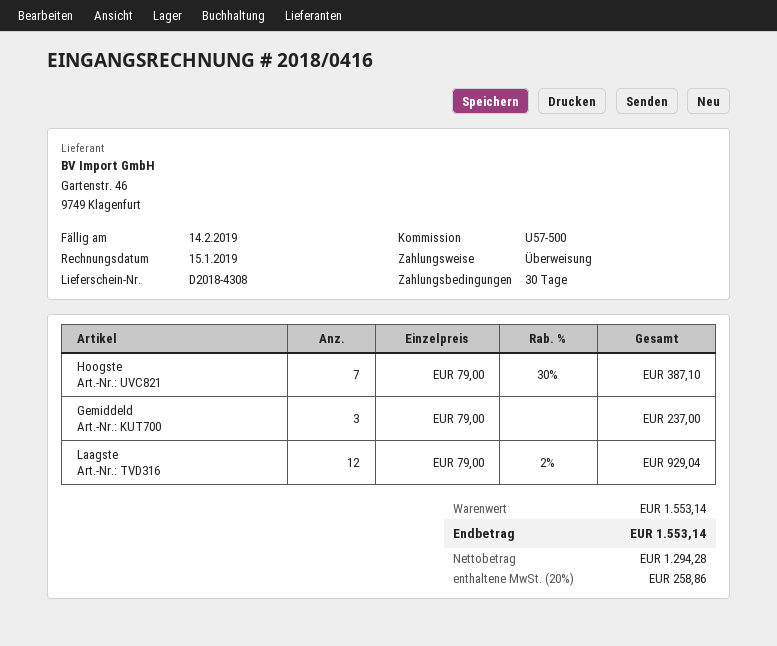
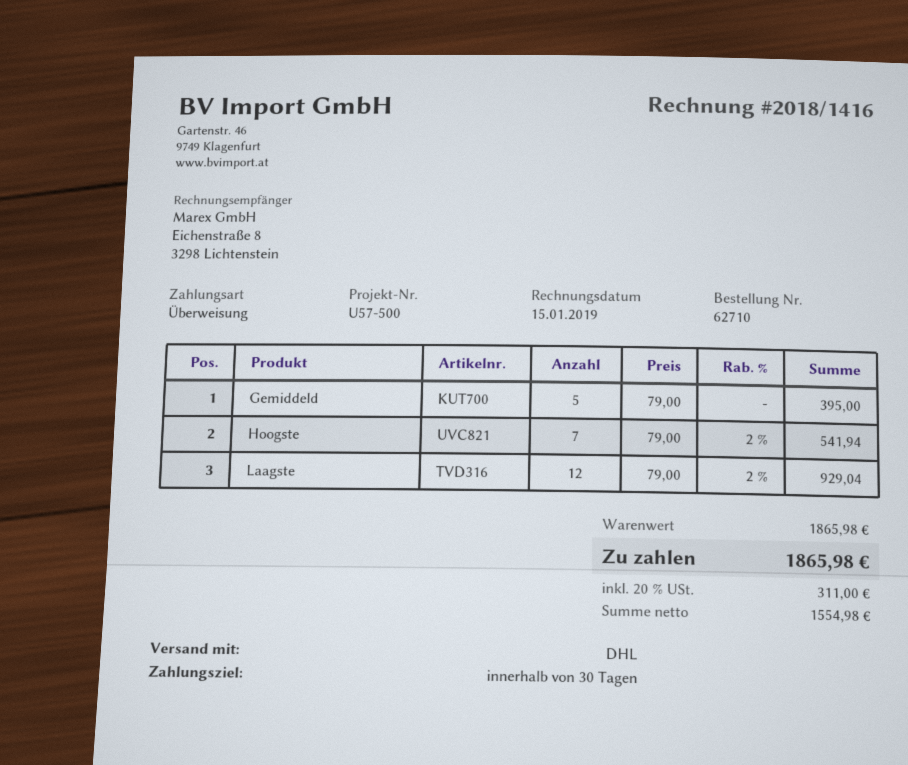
invoice number: 2018/0416 -> 2018/1416
Hoogste: 7 x 79.00 - 30% = 387.10 -> 7 x 79.00 - 2% = 541.94
Gemiddeld: 3 x 79.00 = 237.00 -> 5 x 79.00 = 395.00
subtotal: 1553.14 -> 1865.98
net: 1294.28 -> 1554.98
tax: 20% = 258.86 -> 20% = 311.00
total: 1553.14 -> 1865.98

